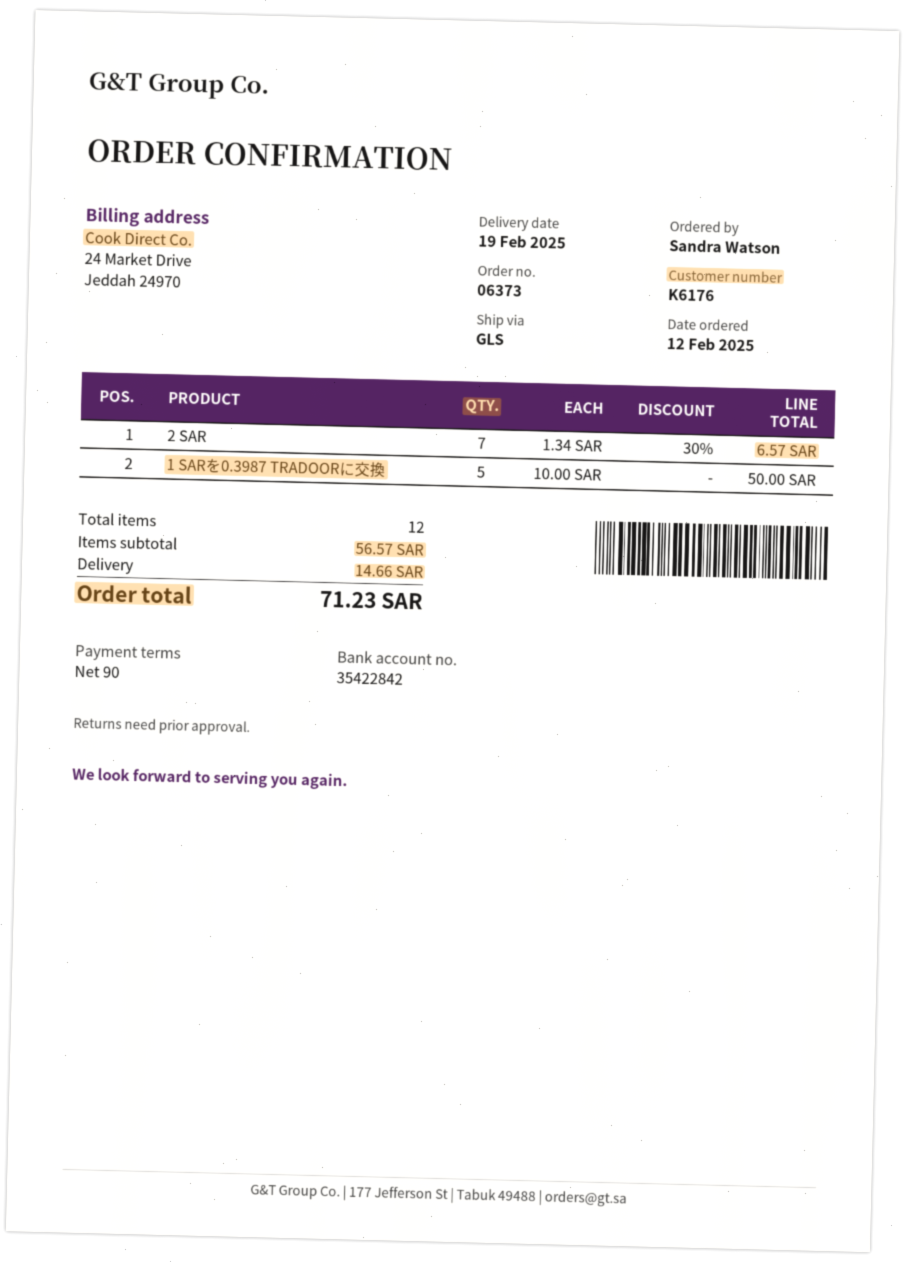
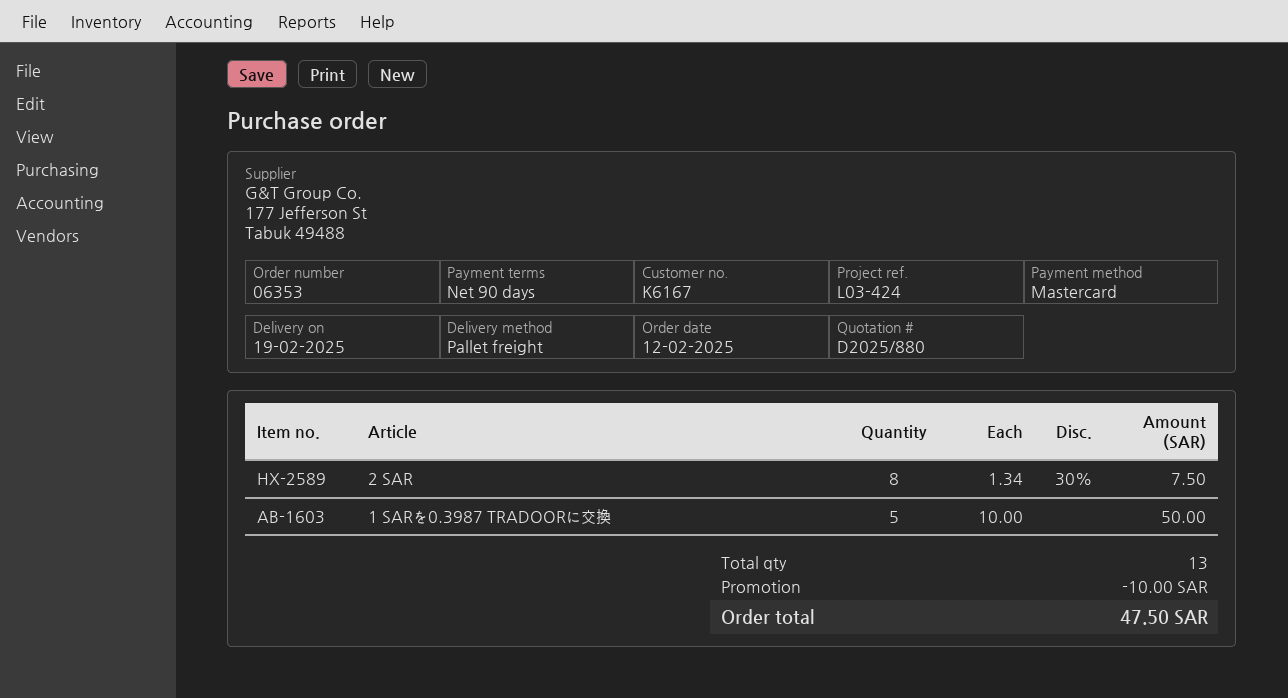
order number: 06373 -> 06353
customer number: K6176 -> K6167
shipping method: GLS -> pallet freight
2 SAR: 7 x 1.34 - 30% = 6.57 -> 8 x 1.34 - 30% = 7.50
total quantity: 12 -> 13
discount: none -> 10.00
shipping: 14.66 -> none
total: 71.23 -> 47.50

